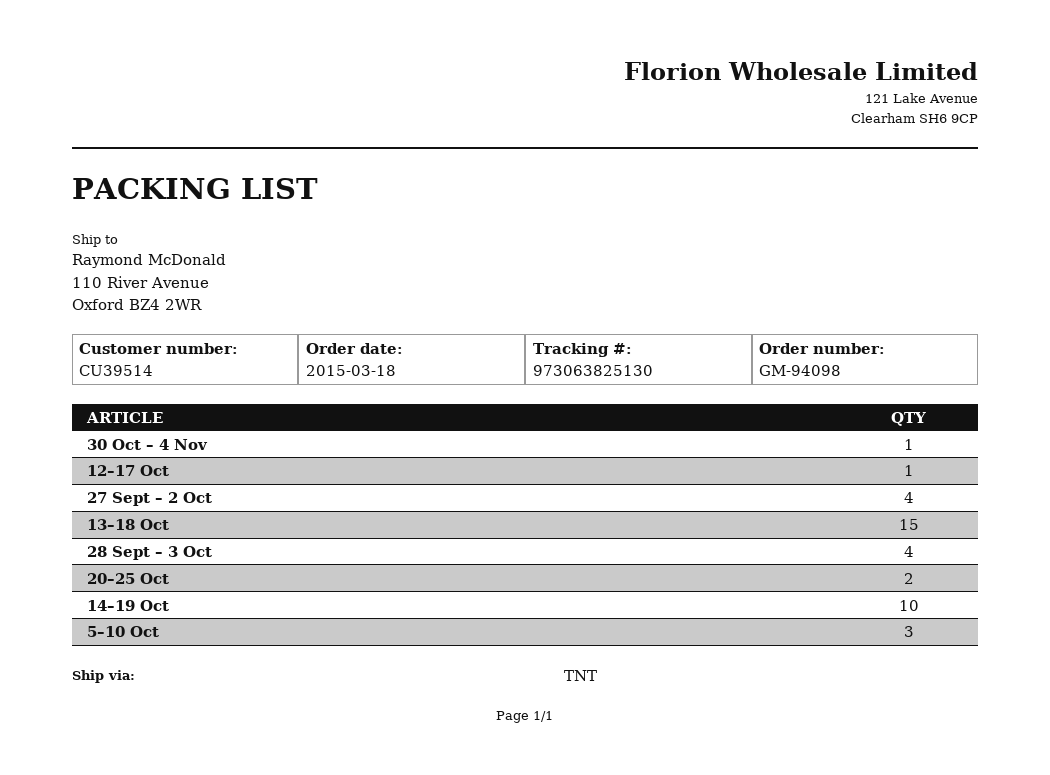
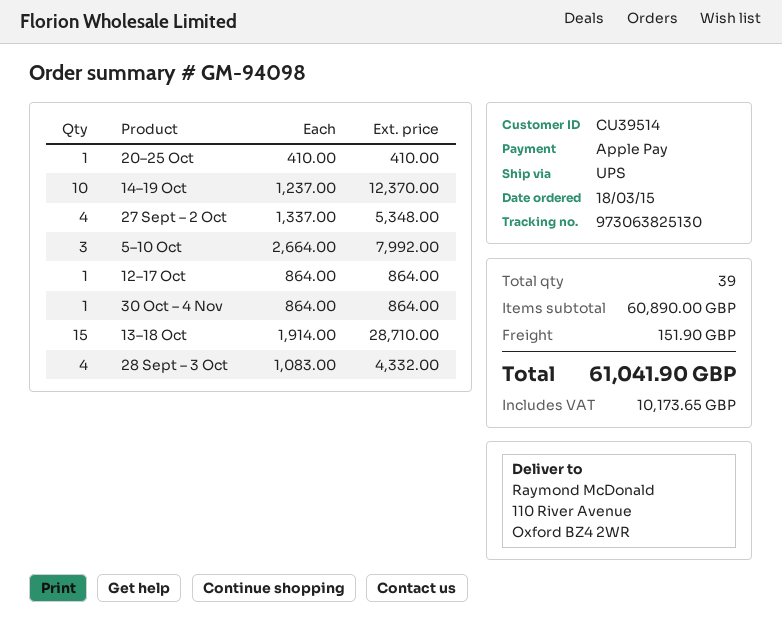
shipping method: TNT -> UPS
20–25 Oct: 2 -> 1

